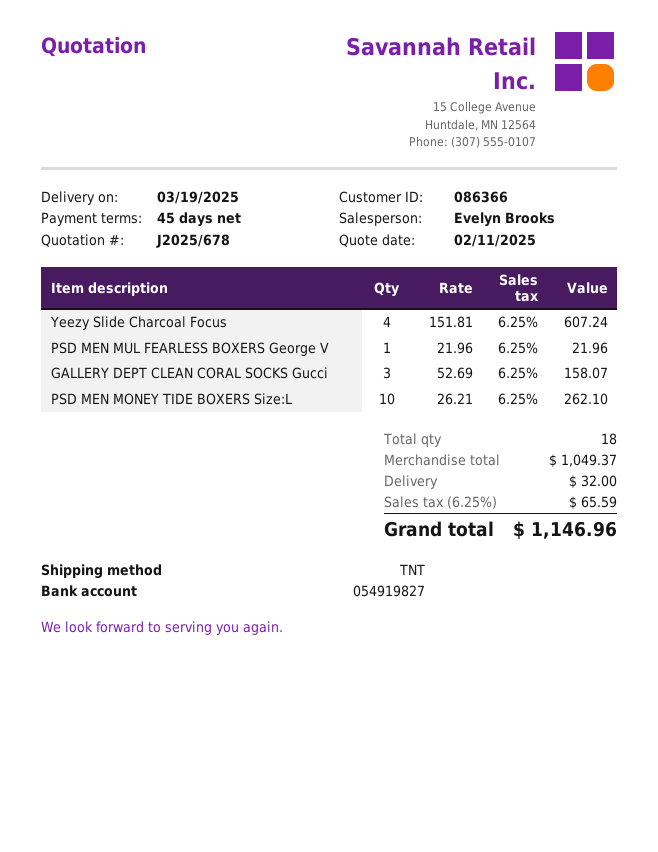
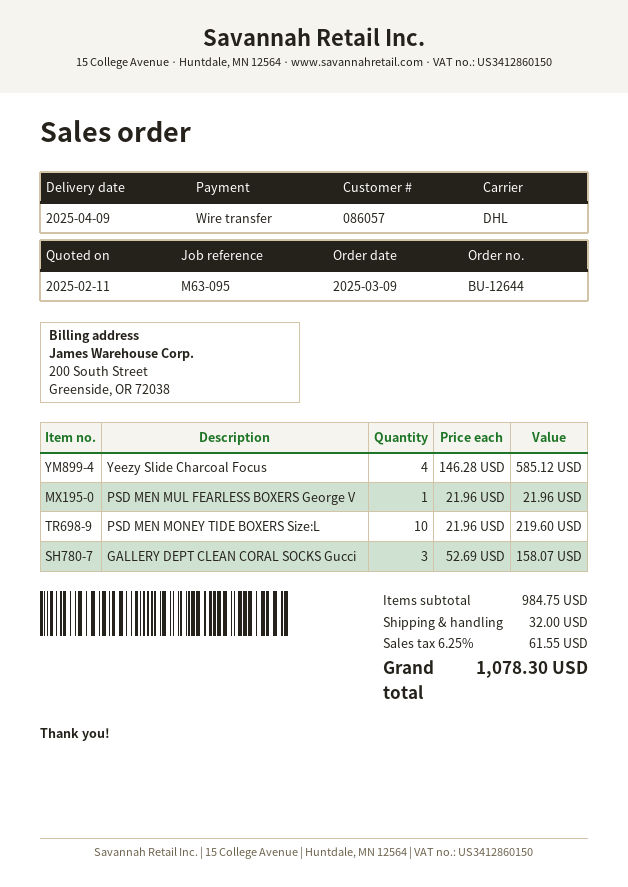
delivery date: 2025-03-19 -> 2025-04-09
customer number: 086366 -> 086057
shipping method: TNT -> DHL
Yeezy Slide Charcoal Focus: 4 x 151.81 = 607.24 -> 4 x 146.28 = 585.12
PSD MEN MONEY TIDE BOXERS Size:L: 10 x 26.21 = 262.10 -> 10 x 21.96 = 219.60
subtotal: 1049.37 -> 984.75
tax: 6.25% = 65.59 -> 6.25% = 61.55
total: 1146.96 -> 1078.30

